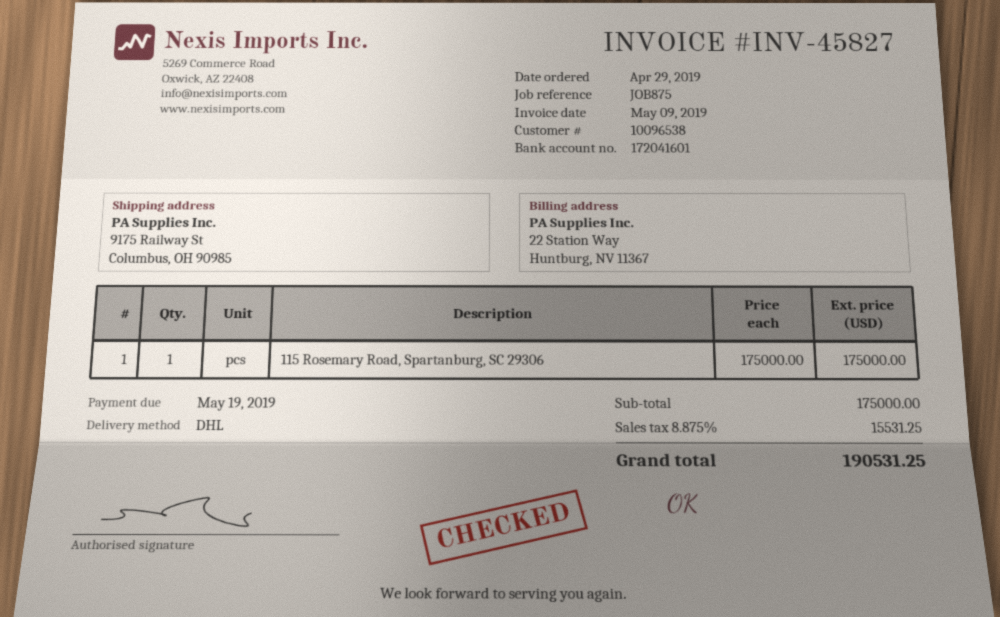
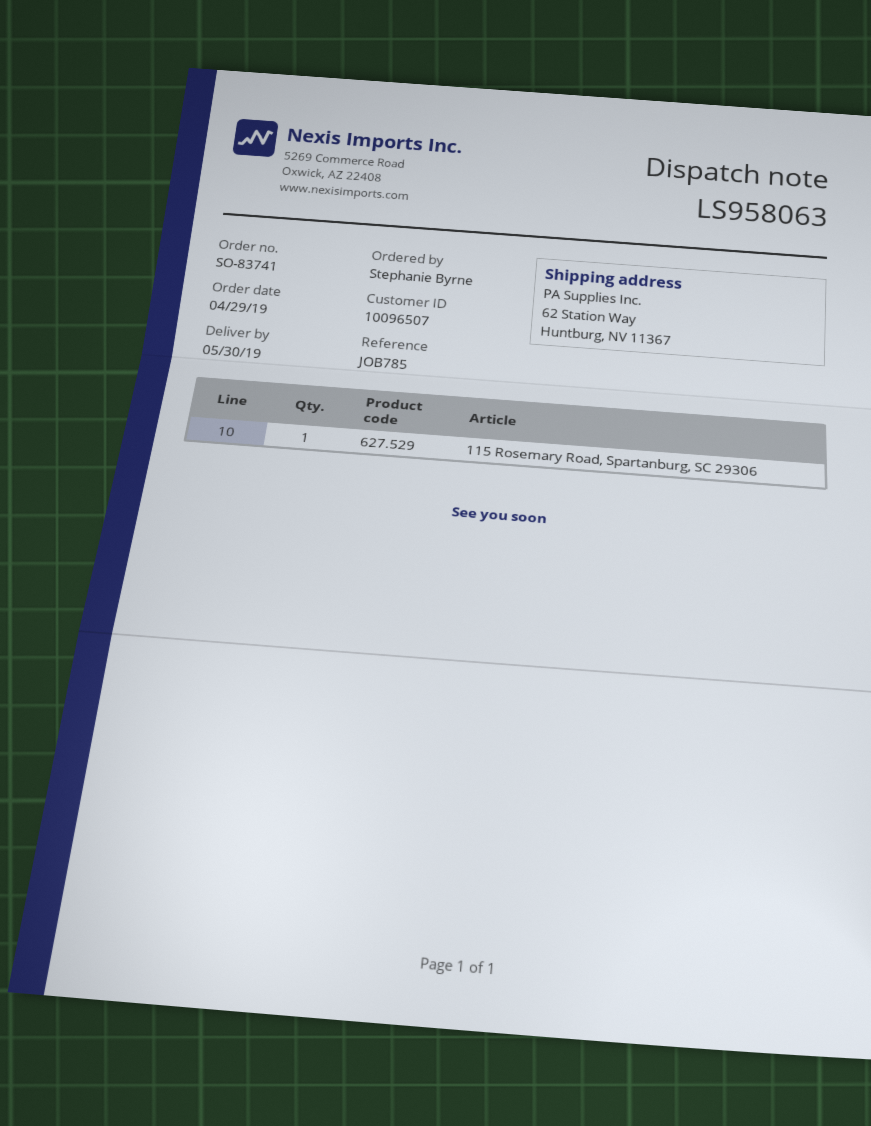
customer number: 10096538 -> 10096507
reference: JOB875 -> JOB785
ship to: 9175 Railway St, Columbus, OH 90985 -> 62 Station Way, Huntburg, NV 11367

